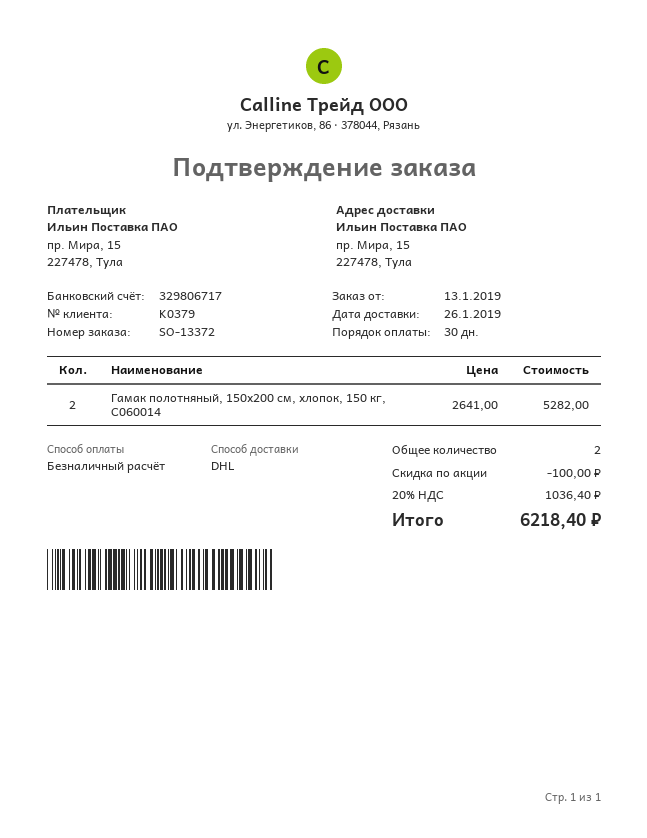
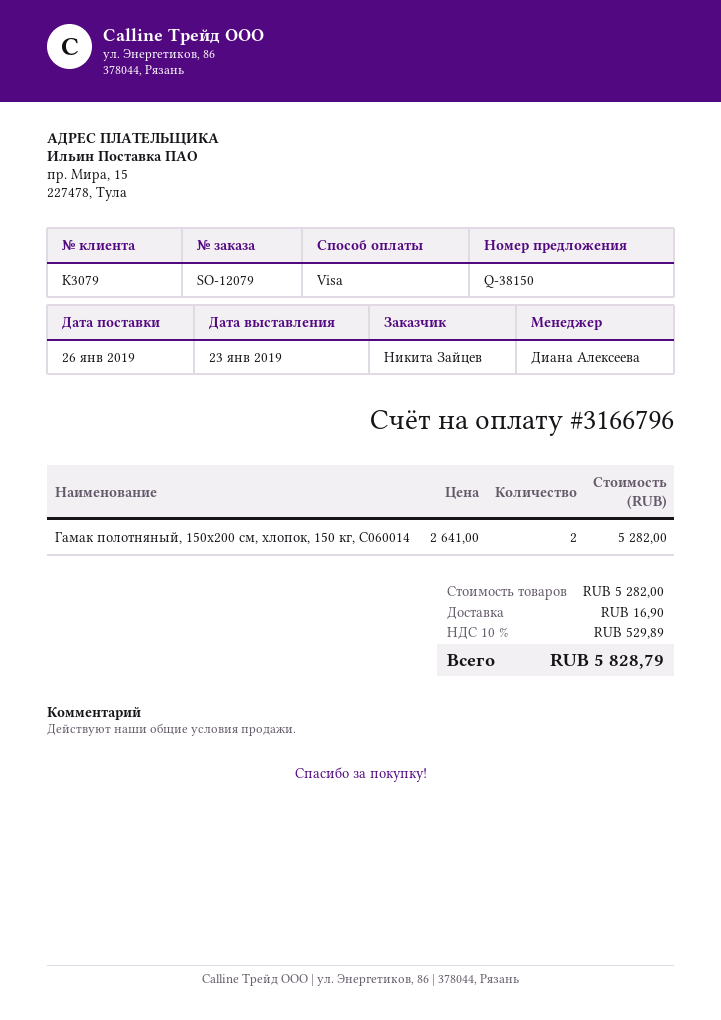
order number: SO-13372 -> SO-12079
customer number: K0379 -> K3079
payment method: bank transfer -> Visa
discount: 100.00 -> none
shipping: none -> 16.90
tax: 20% = 1036.40 -> 10% = 529.89
total: 6218.40 -> 5828.79

